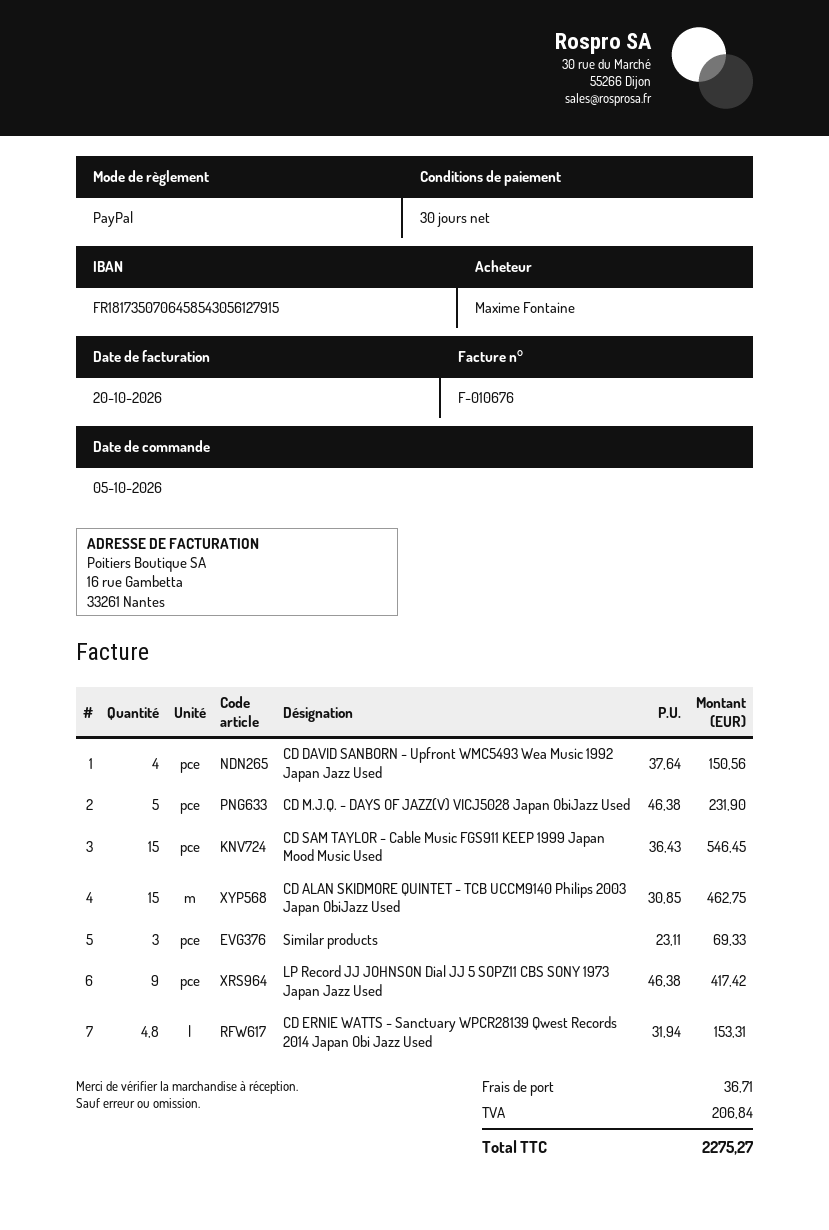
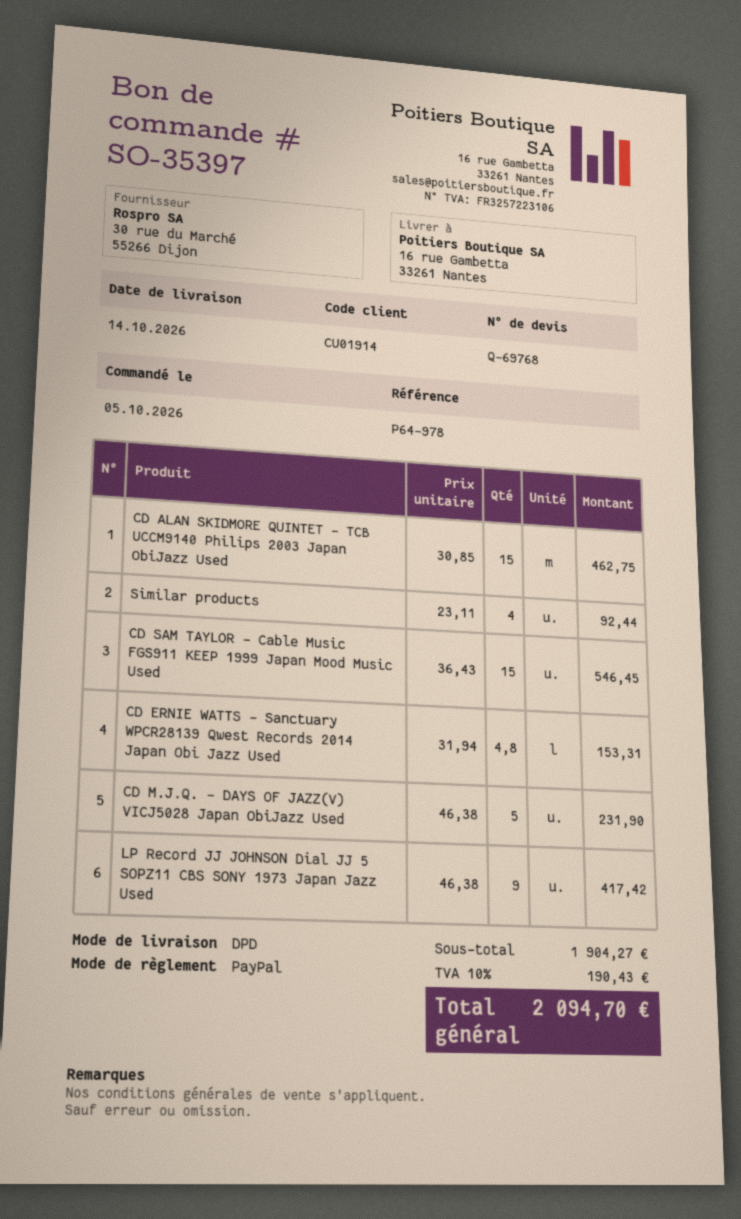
CD DAVID SANBORN - Upfront WMC5493 Wea Music 1992 Japan Jazz Used: 4 x 37.64 = 150.56 -> none
Similar products: 3 x 23.11 = 69.33 -> 4 x 23.11 = 92.44
shipping: 36.71 -> none
tax: 206.84 -> 190.43
total: 2275.27 -> 2094.70

